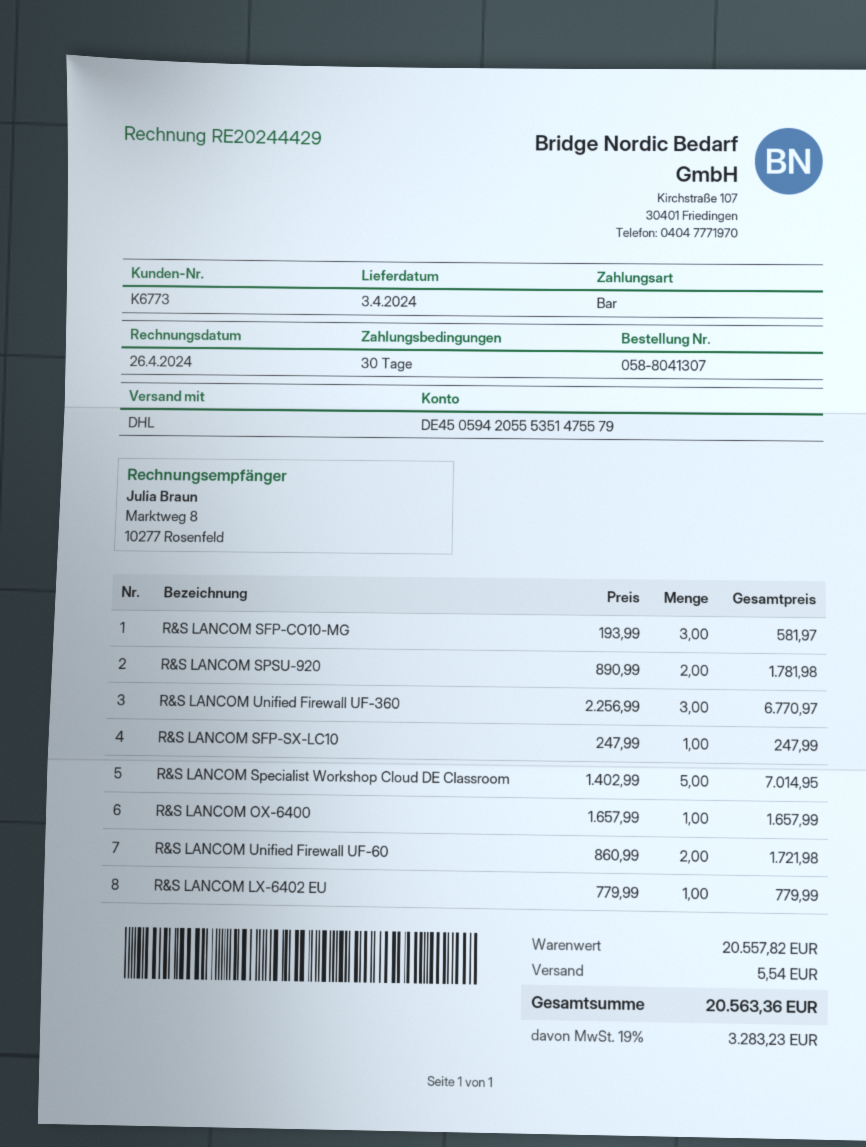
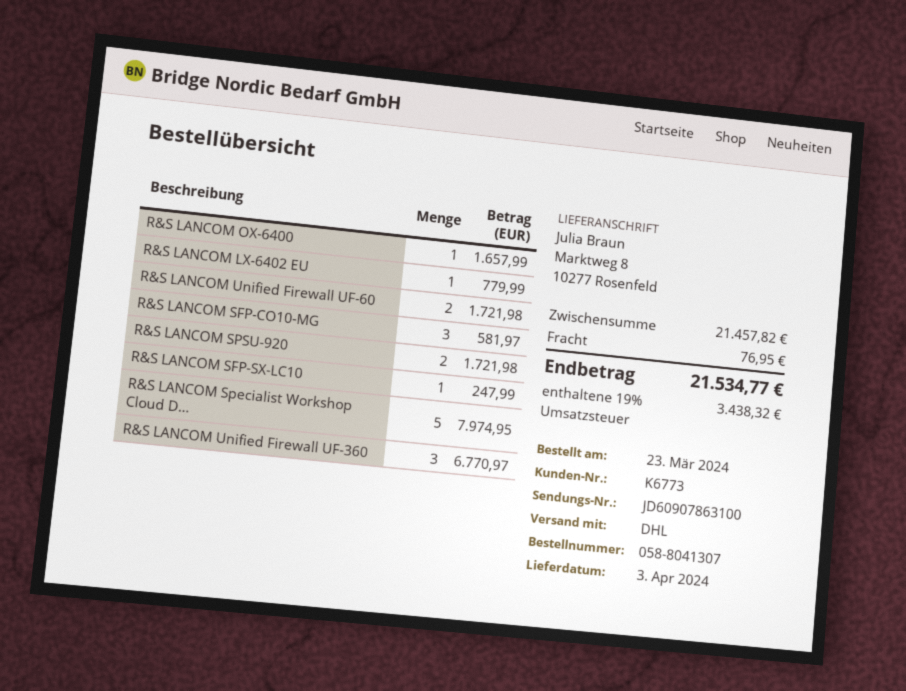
R&S LANCOM SPSU-920: 2 for 1781.98 -> 2 for 1721.98
R&S LANCOM Specialist Workshop Cloud DE Classroom: 5 for 7014.95 -> 5 for 7974.95
subtotal: 20557.82 -> 21457.82
shipping: 5.54 -> 76.95
tax: 19% = 3283.23 -> 19% = 3438.32
total: 20563.36 -> 21534.77

